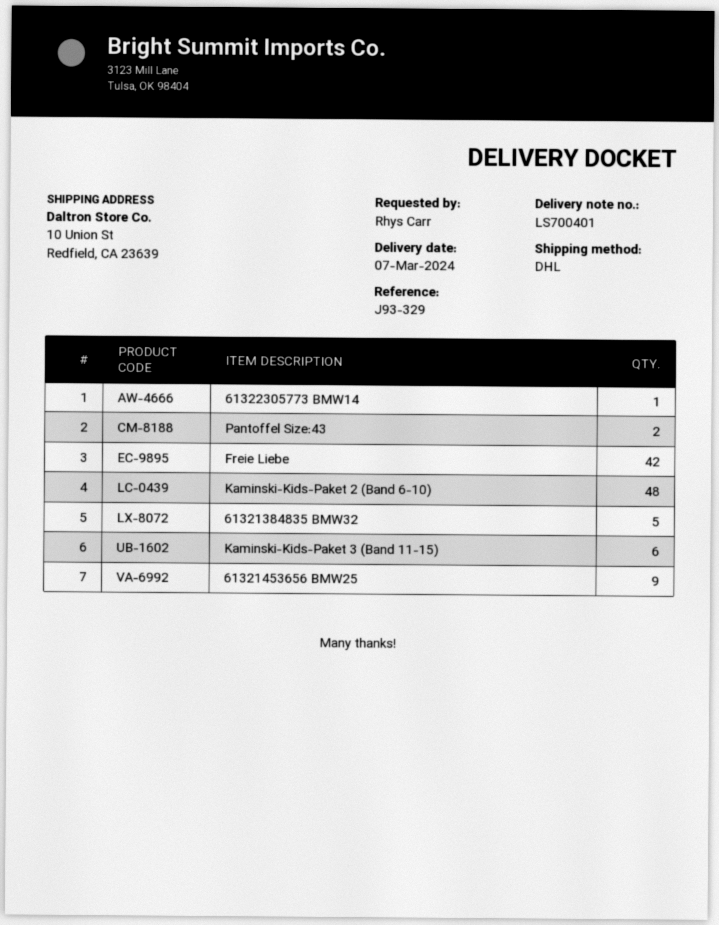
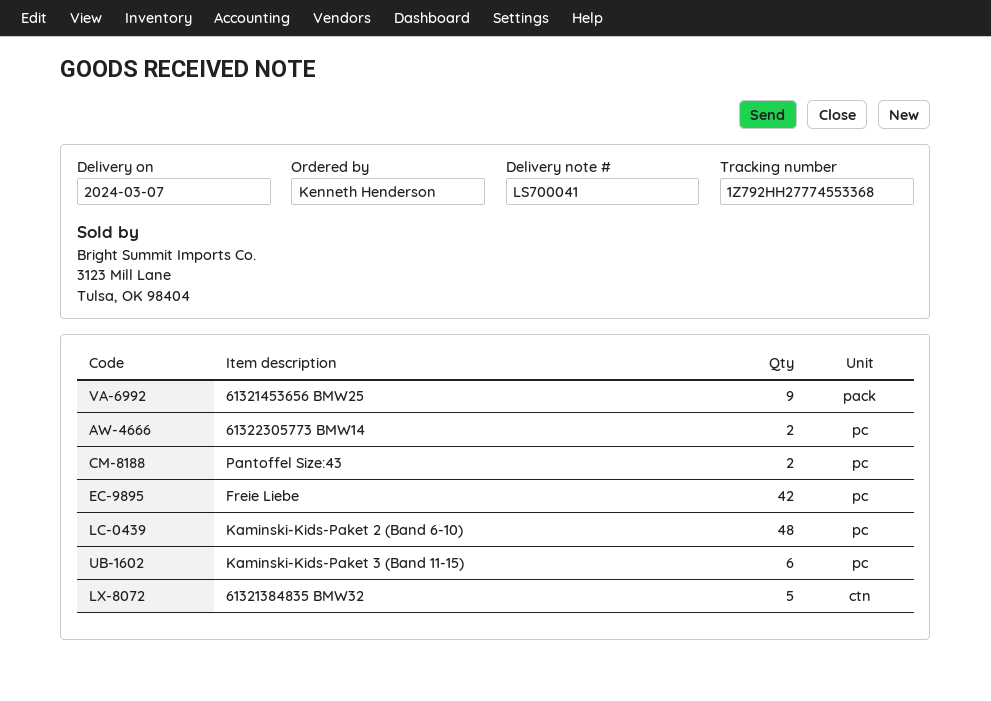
delivery note number: LS700401 -> LS700041
ordered by: Rhys Carr -> Kenneth Henderson
61322305773 BMW14: 1 -> 2

